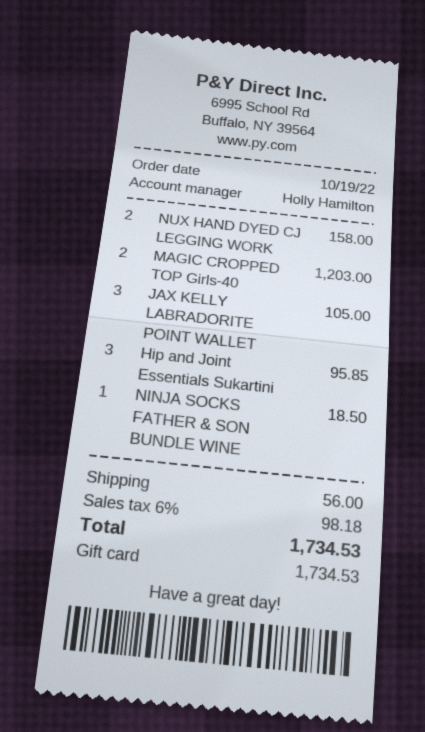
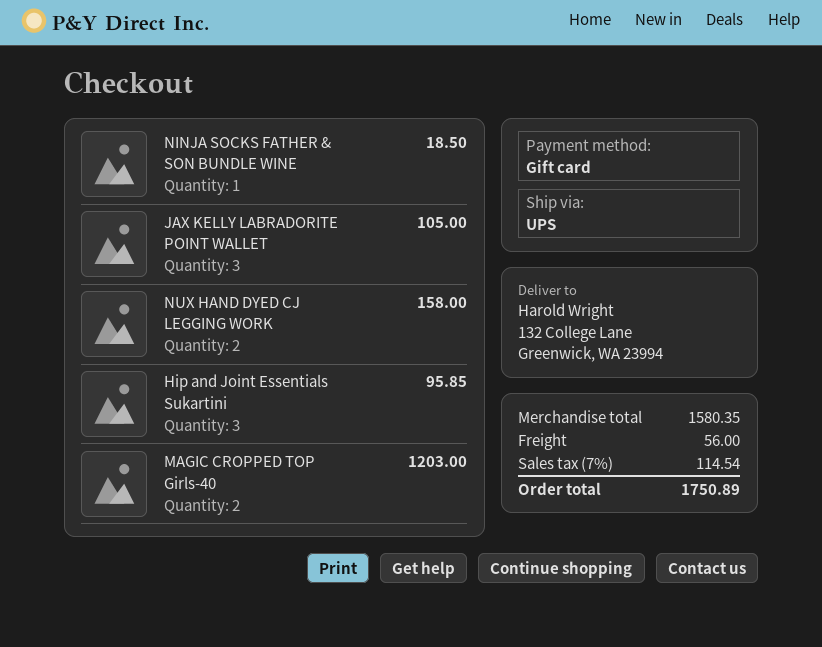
tax: 6% = 98.18 -> 7% = 114.54
total: 1734.53 -> 1750.89

